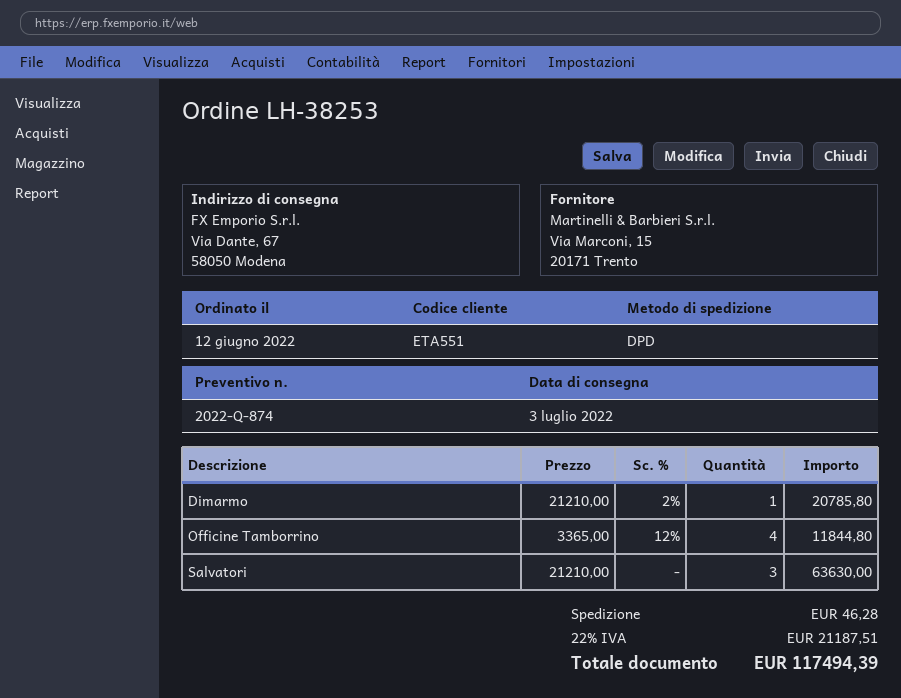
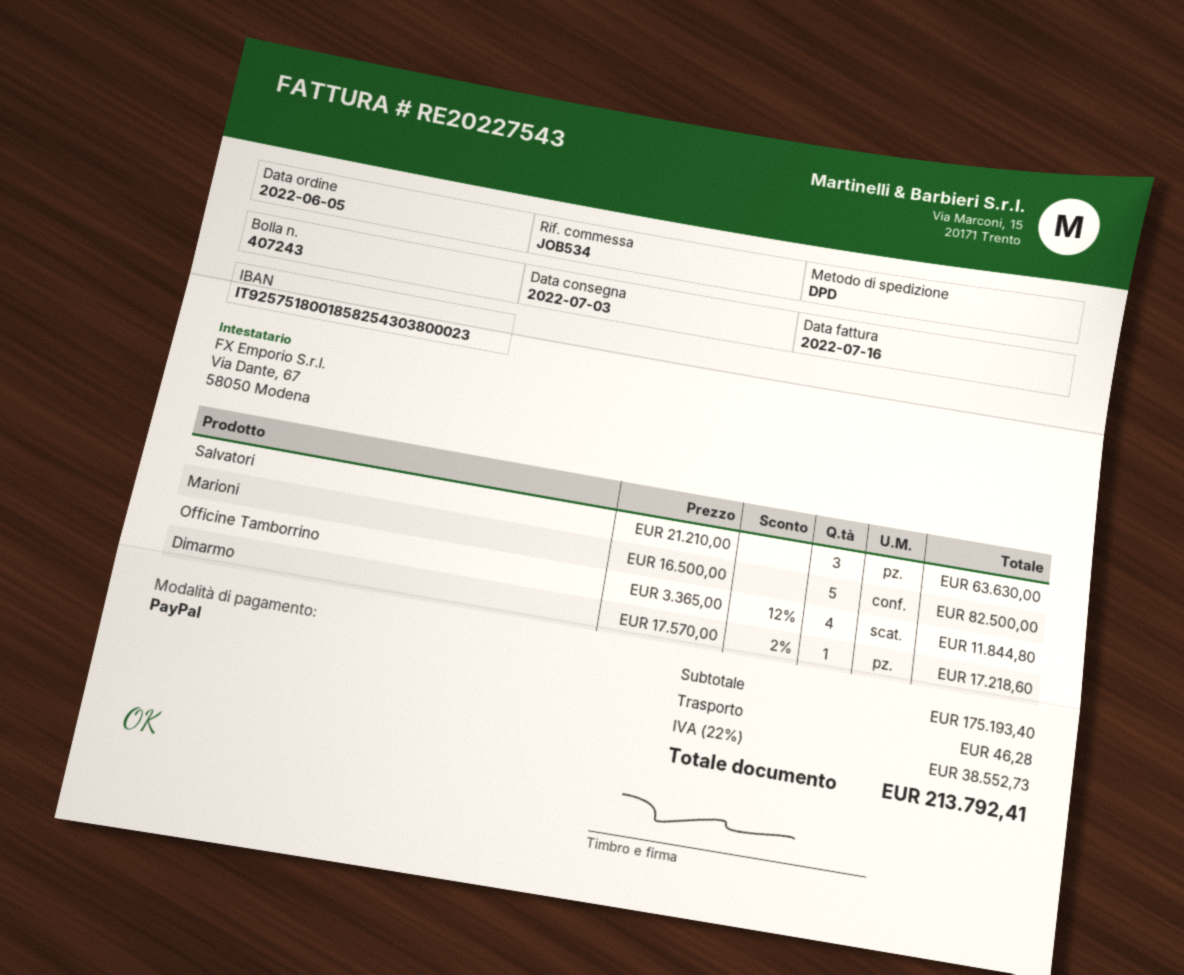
order date: 2022-06-12 -> 2022-06-05
Dimarmo: 1 x 21210.00 - 2% = 20785.80 -> 1 x 17570.00 - 2% = 17218.60
Marioni: none -> 5 x 16500.00 = 82500.00
tax: 22% = 21187.51 -> 22% = 38552.73
total: 117494.39 -> 213792.41

